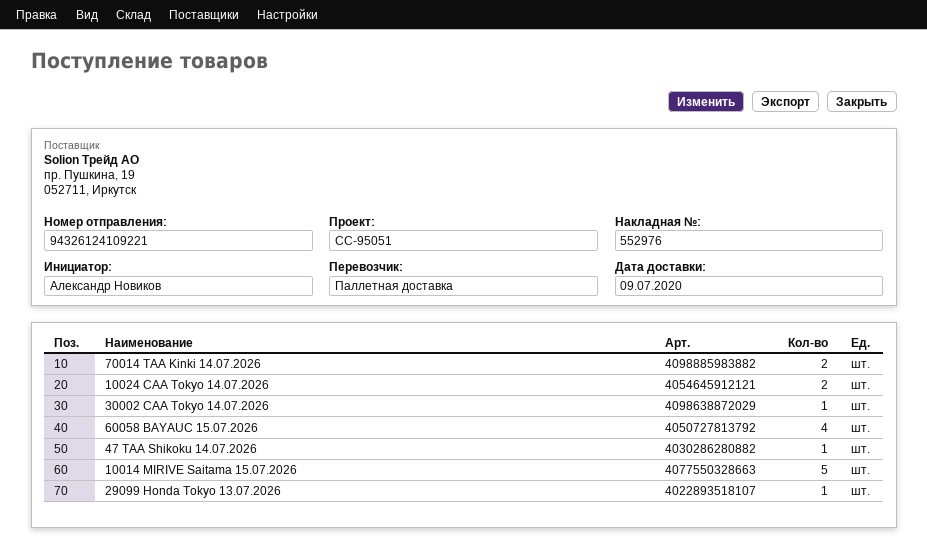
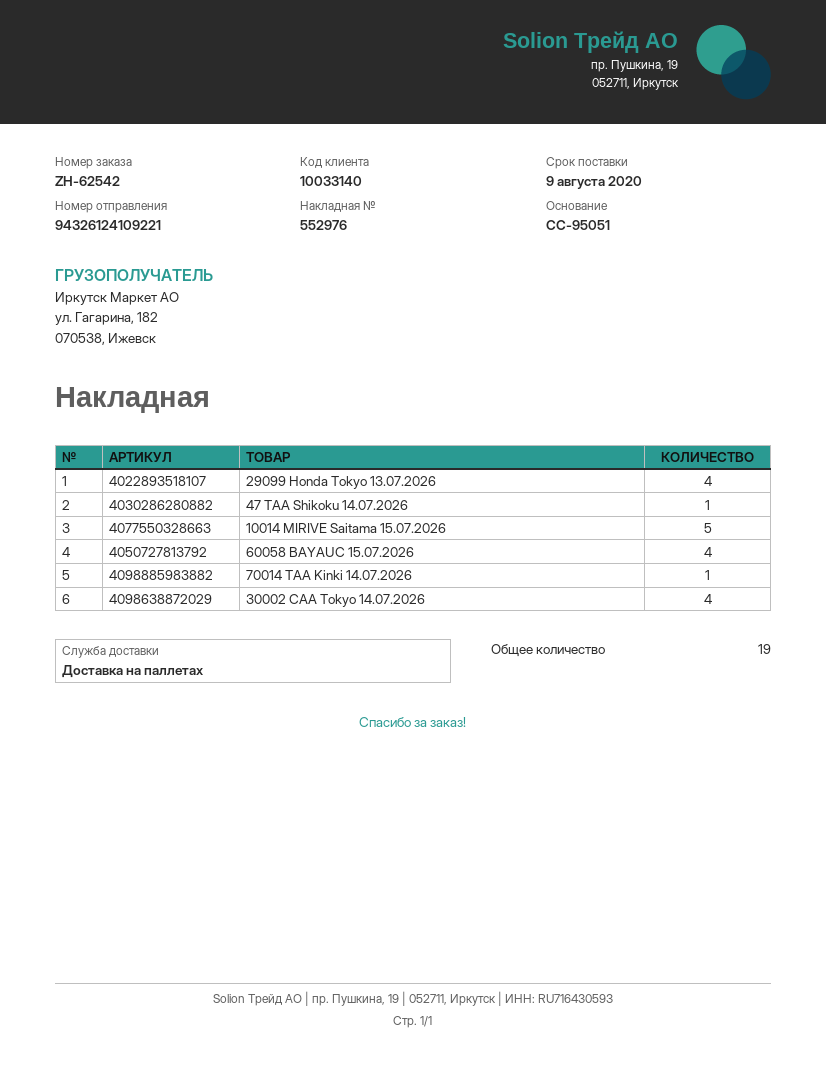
delivery date: 2020-07-09 -> 2020-08-09
70014 TAA Kinki 14.07.2026: 2 -> 1
10024 CAA Tokyo 14.07.2026: 2 -> none
30002 CAA Tokyo 14.07.2026: 1 -> 4
29099 Honda Tokyo 13.07.2026: 1 -> 4

